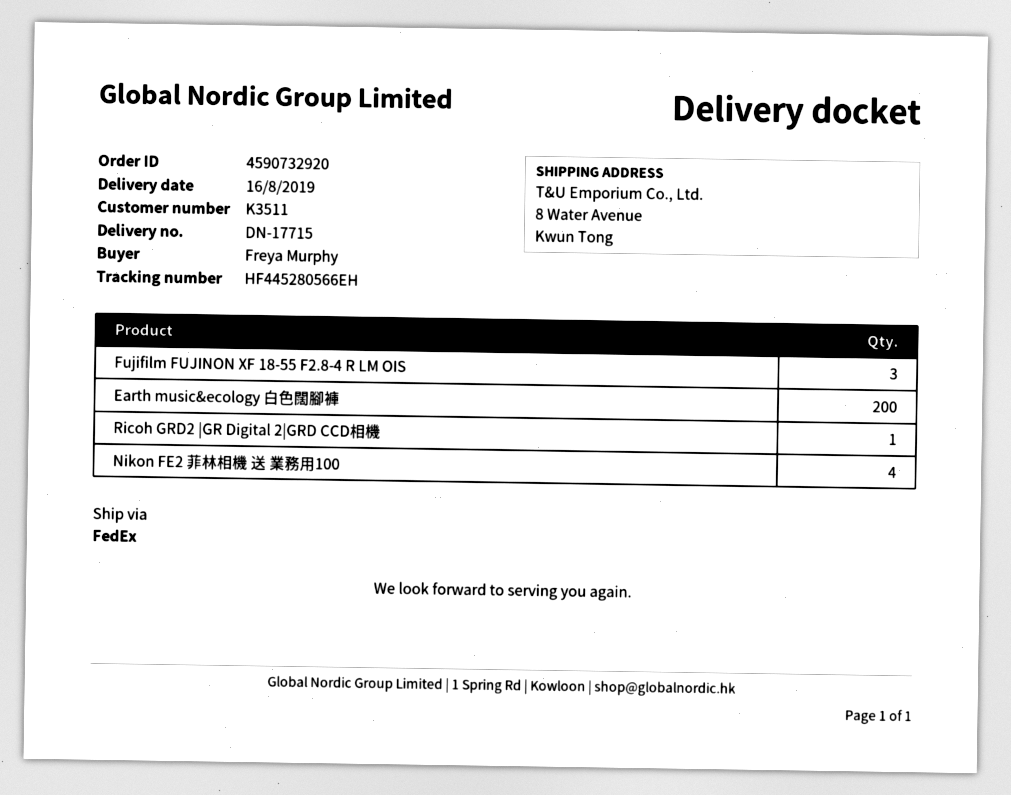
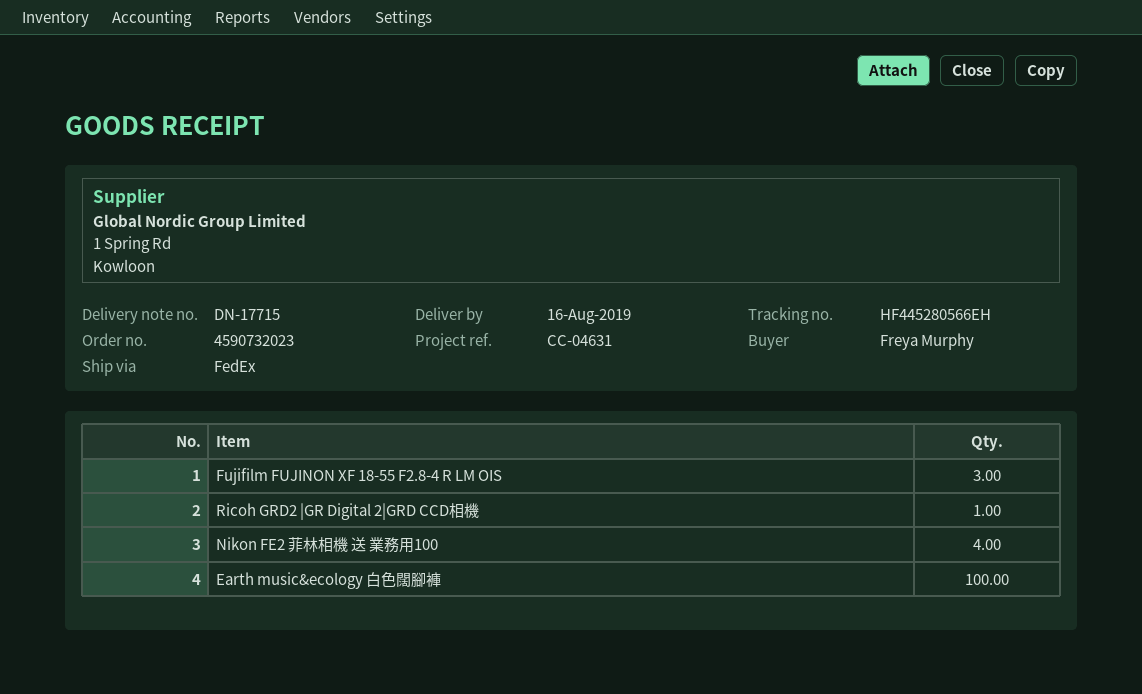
order number: 4590732920 -> 4590732023
Earth music&ecology 白色闊腳褲: 200 -> 100

